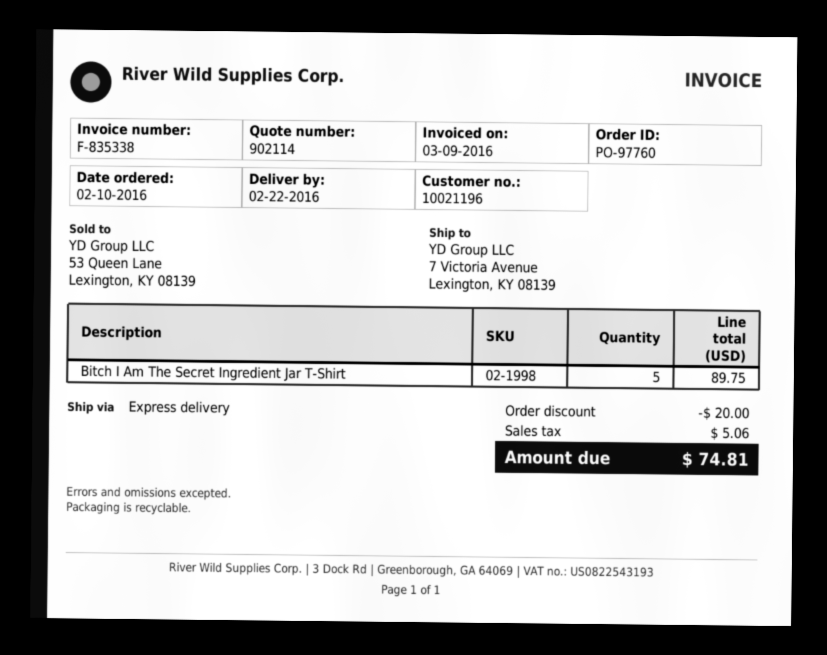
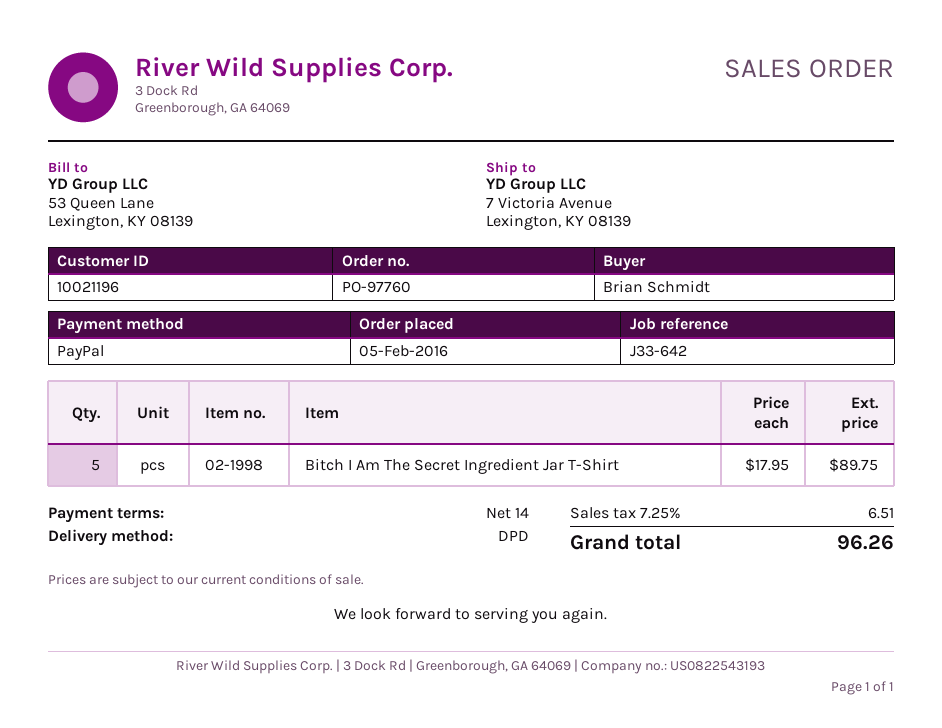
order date: 2016-02-10 -> 2016-02-05
shipping method: express -> DPD
discount: 20.00 -> none
tax: 5.06 -> 6.51
total: 74.81 -> 96.26

